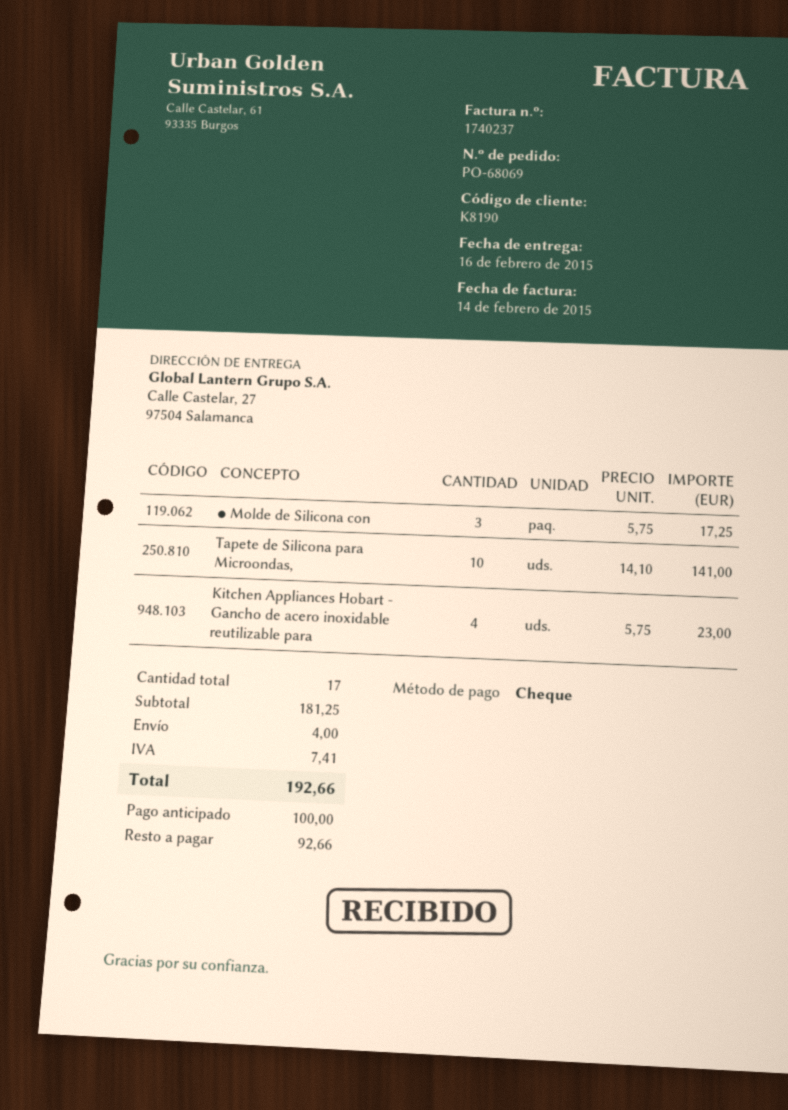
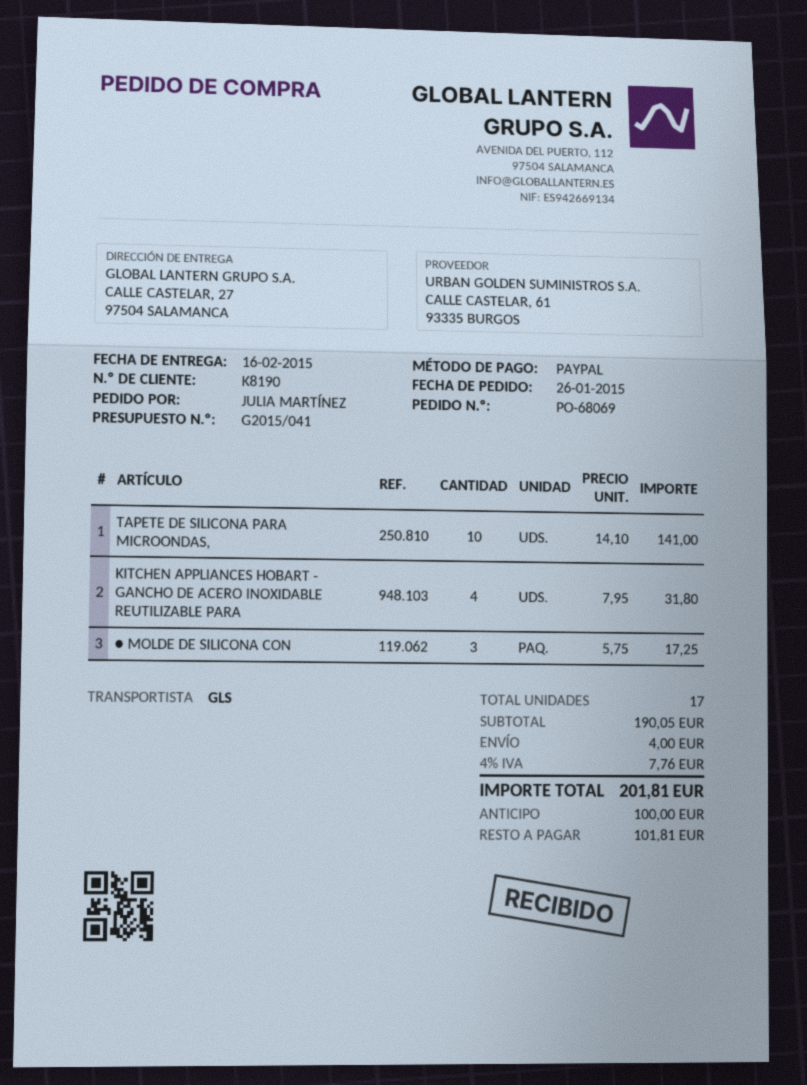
payment method: cheque -> PayPal
Kitchen Appliances Hobart - Gancho de acero inoxidable reutilizable para: 4 x 5.75 = 23.00 -> 4 x 7.95 = 31.80
subtotal: 181.25 -> 190.05
tax: 7.41 -> 7.76
total: 192.66 -> 201.81
balance: 92.66 -> 101.81

